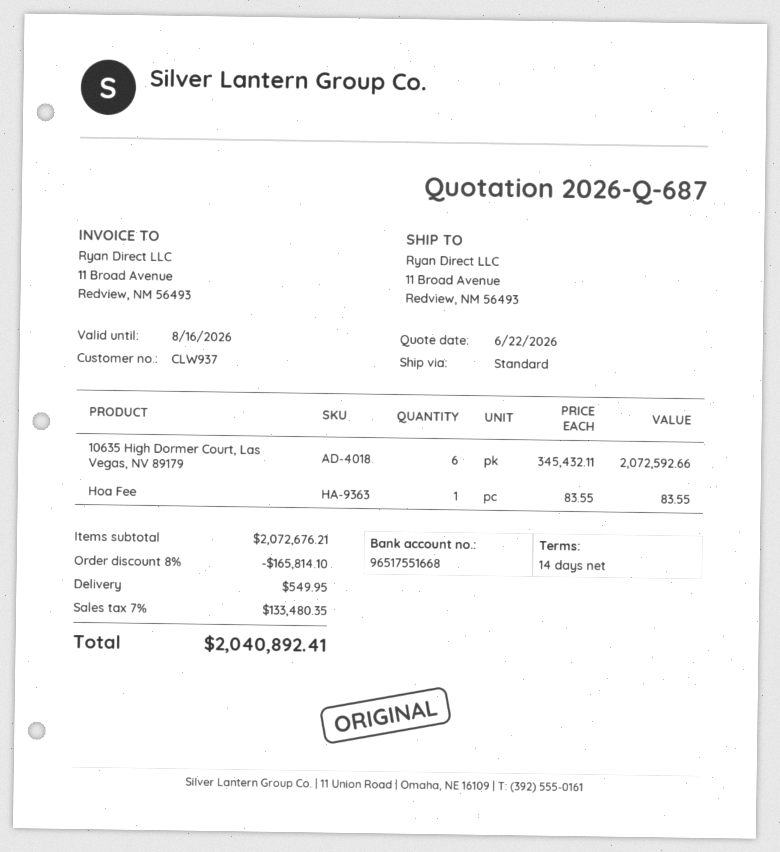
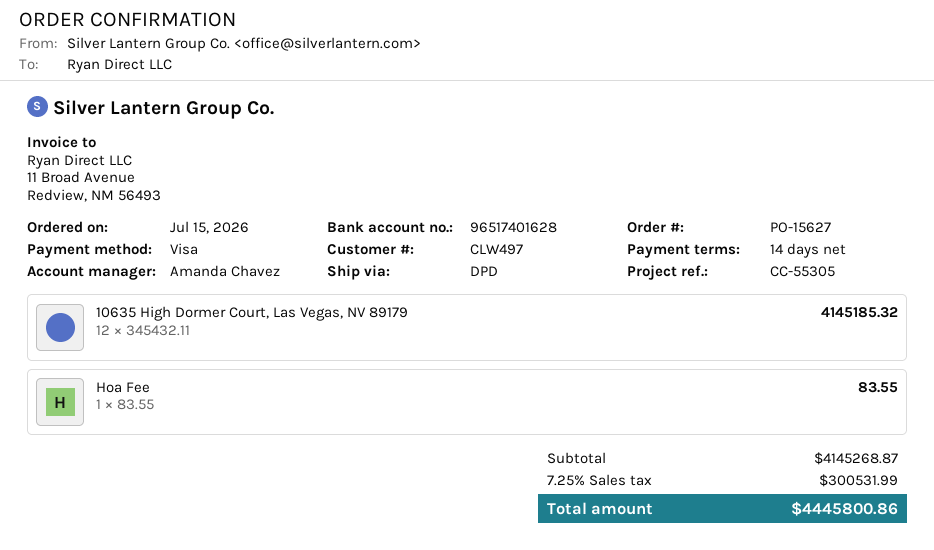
customer number: CLW937 -> CLW497
bank account: 96517551668 -> 96517401628
shipping method: standard -> DPD
10635 High Dormer Court, Las Vegas, NV 89179: 6 x 345432.11 = 2072592.66 -> 12 x 345432.11 = 4145185.32
subtotal: 2072676.21 -> 4145268.87
discount: 8% = 165814.10 -> none
shipping: 549.95 -> none
tax: 7% = 133480.35 -> 7.25% = 300531.99
total: 2040892.41 -> 4445800.86

